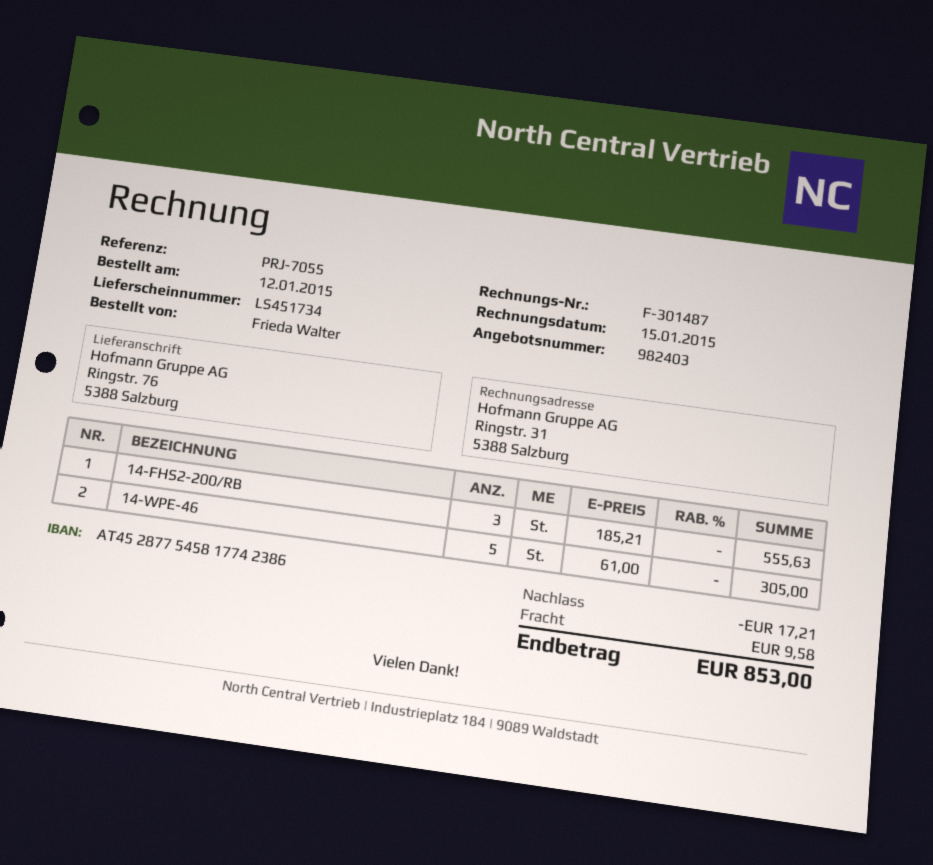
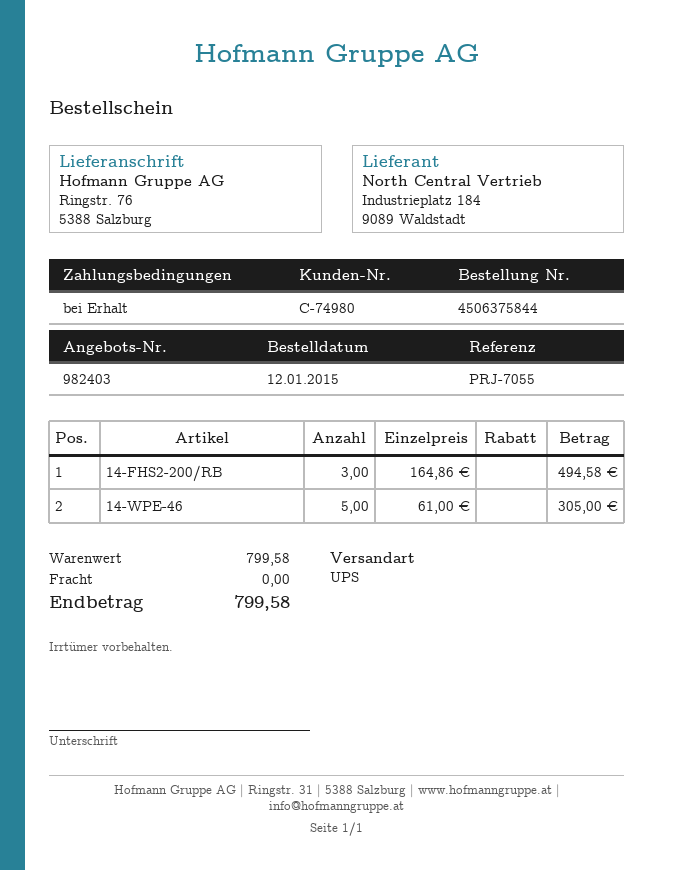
14-FHS2-200/RB: 3 x 185.21 = 555.63 -> 3 x 164.86 = 494.58
discount: 17.21 -> none
shipping: 9.58 -> 0.00
total: 853.00 -> 799.58

